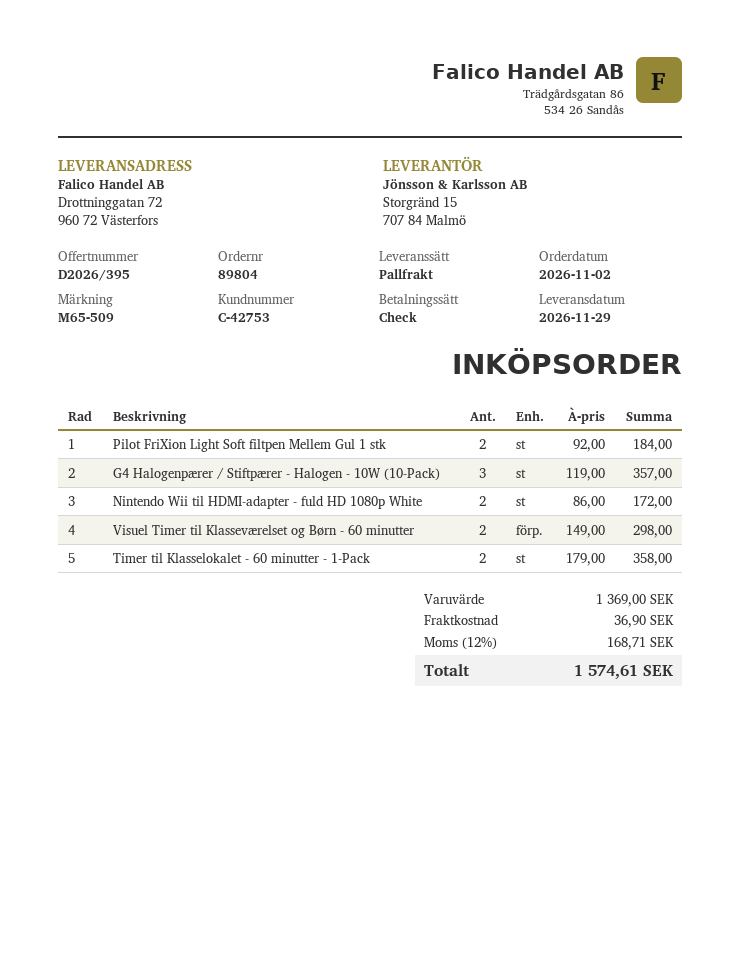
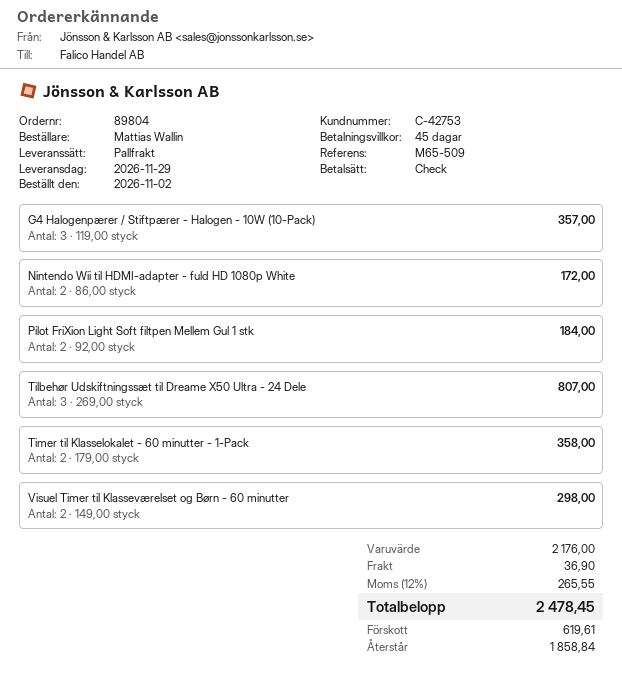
Tilbehør Udskiftningssæt til Dreame X50 Ultra - 24 Dele: none -> 3 x 269.00 = 807.00
subtotal: 1369.00 -> 2176.00
tax: 12% = 168.71 -> 12% = 265.55
total: 1574.61 -> 2478.45

